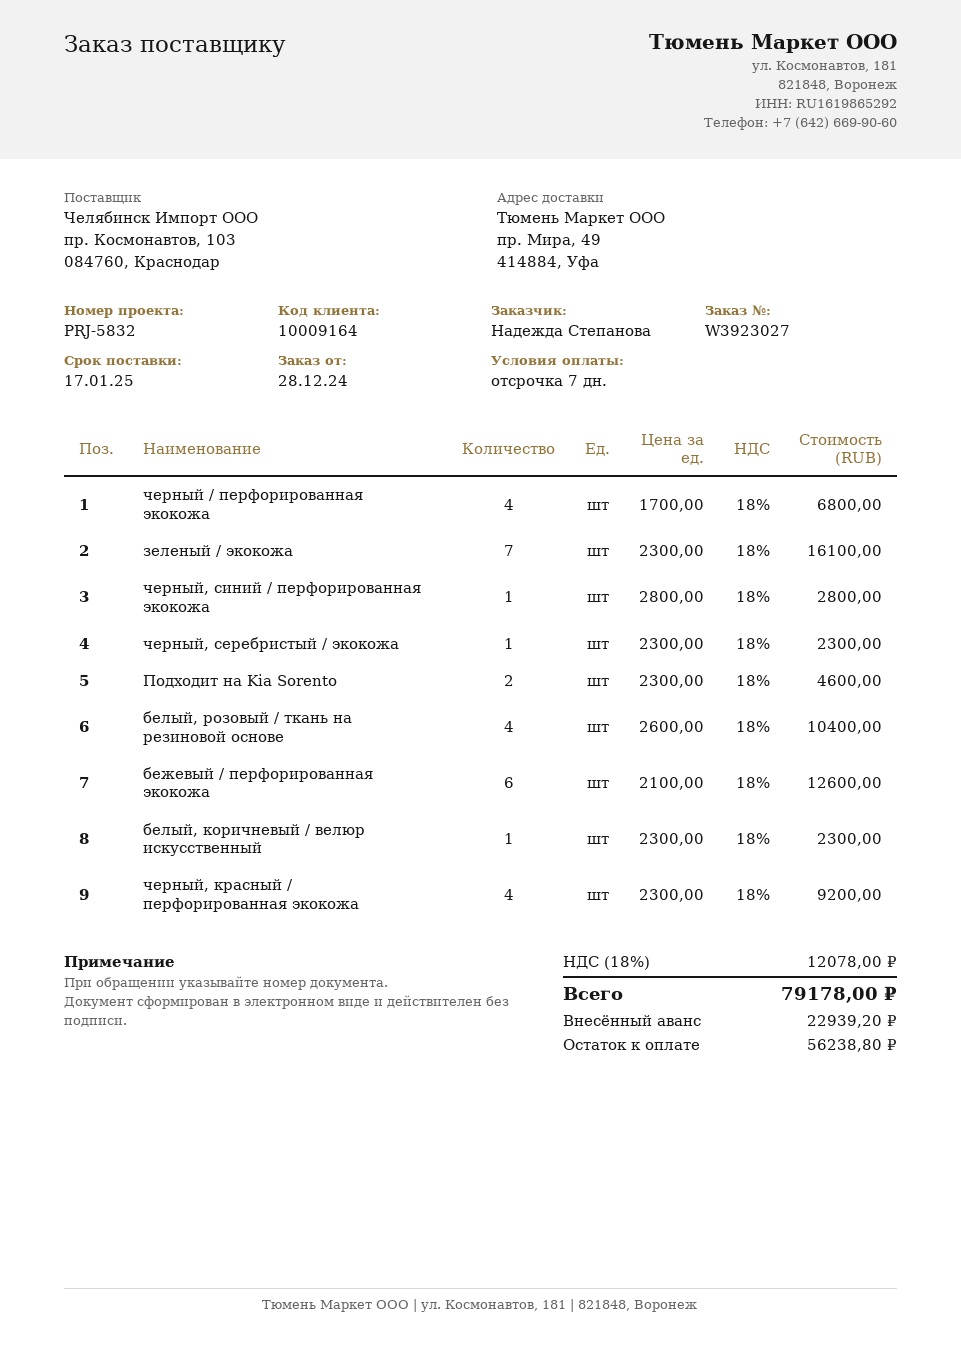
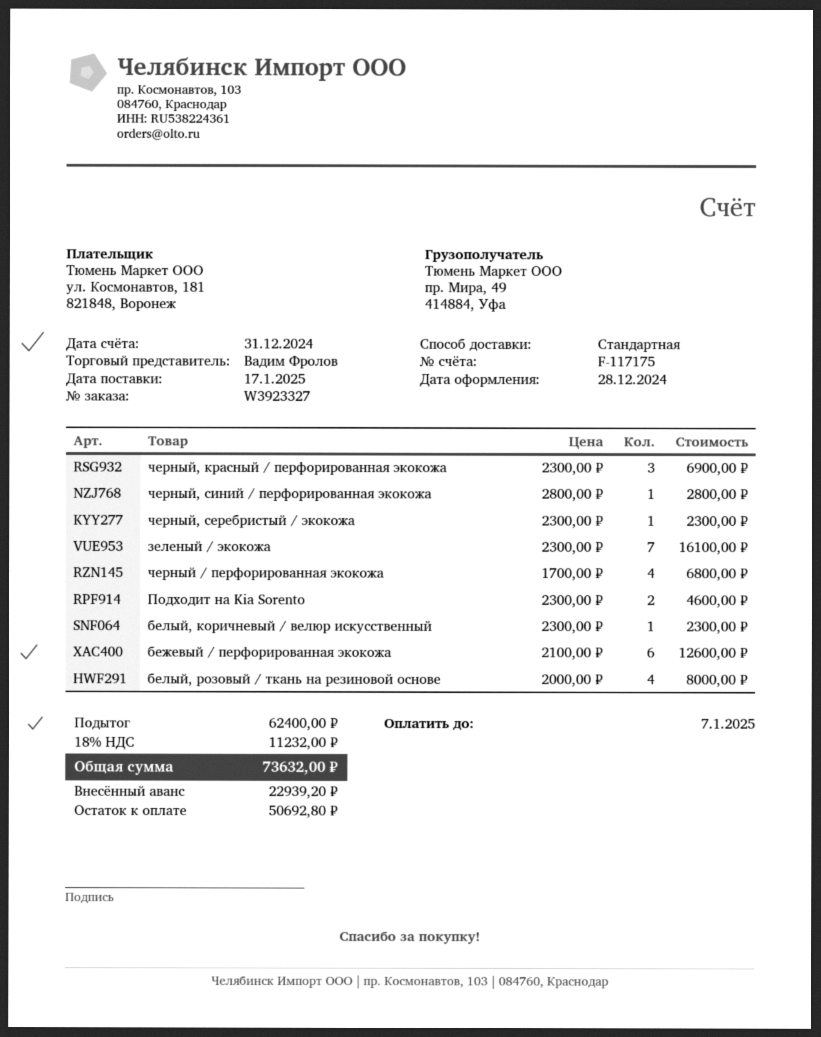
order number: W3923027 -> W3923327
белый, розовый / ткань на резиновой основе: 4 x 2600.00 = 10400.00 -> 4 x 2000.00 = 8000.00
черный, красный / перфорированная экокожа: 4 x 2300.00 = 9200.00 -> 3 x 2300.00 = 6900.00
tax: 18% = 12078.00 -> 18% = 11232.00
total: 79178.00 -> 73632.00
balance: 56238.80 -> 50692.80

